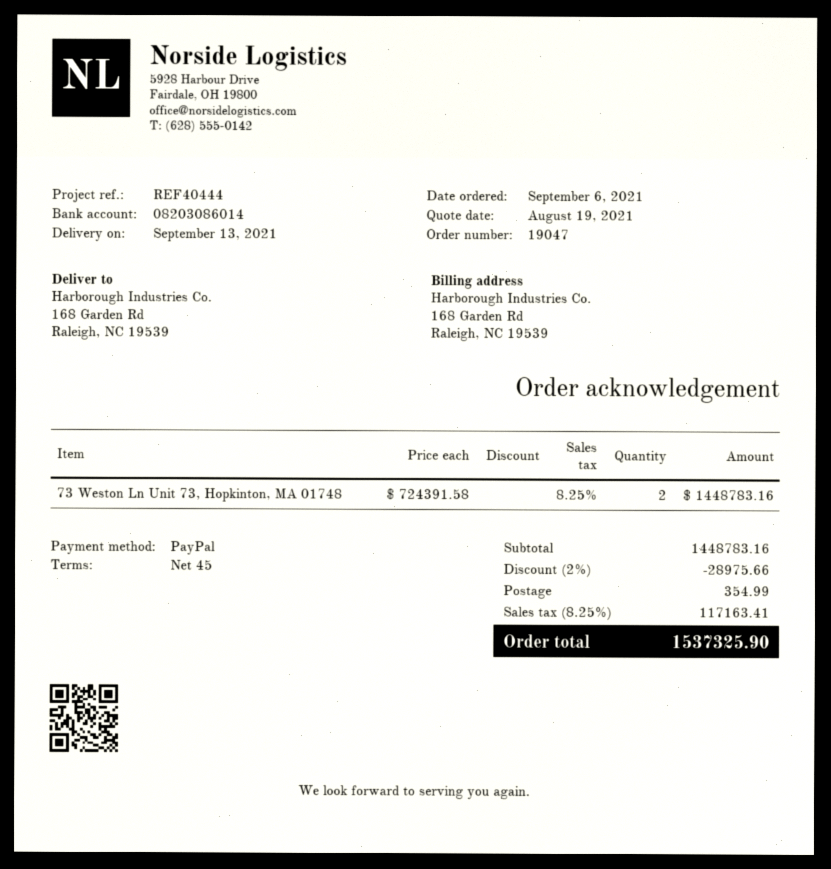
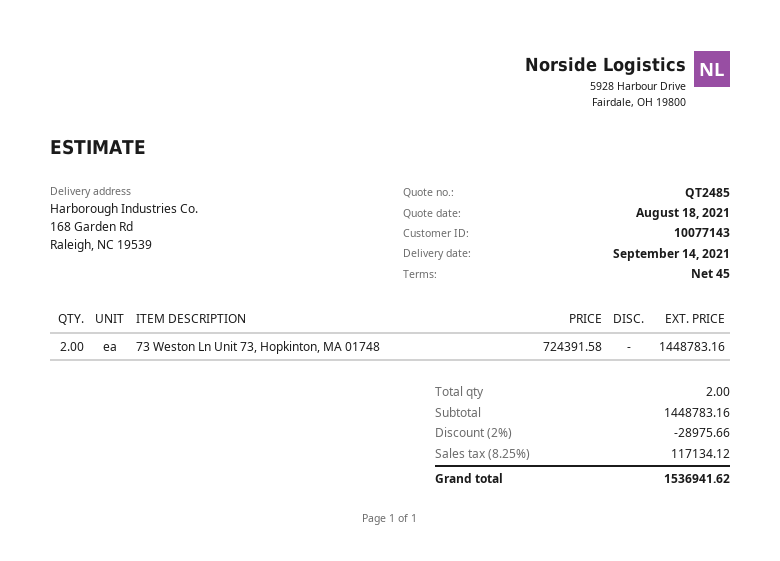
quote date: 2021-08-19 -> 2021-08-18
delivery date: 2021-09-13 -> 2021-09-14
shipping: 354.99 -> none
tax: 8.25% = 117163.41 -> 8.25% = 117134.12
total: 1537325.90 -> 1536941.62

